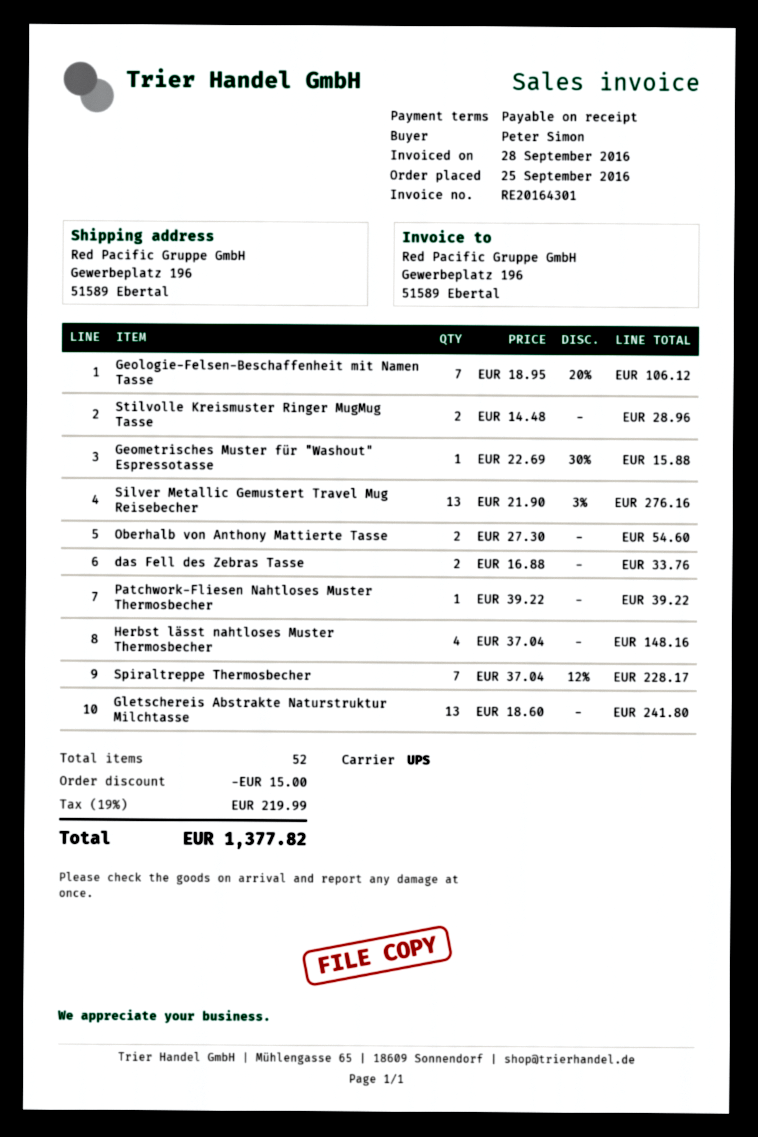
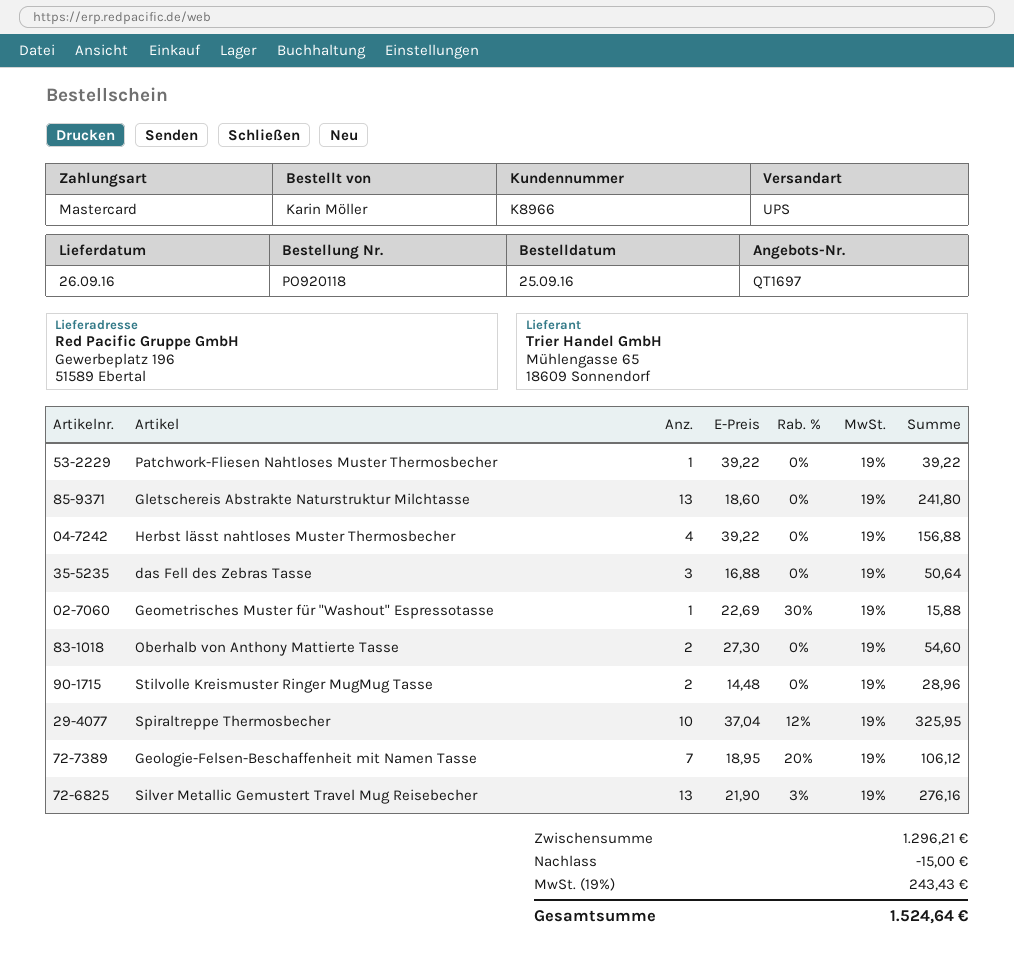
ordered by: Peter Simon -> Karin Möller
das Fell des Zebras Tasse: 2 x 16.88 = 33.76 -> 3 x 16.88 = 50.64
Herbst lässt nahtloses Muster Thermosbecher: 4 x 37.04 = 148.16 -> 4 x 39.22 = 156.88
Spiraltreppe Thermosbecher: 7 x 37.04 - 12% = 228.17 -> 10 x 37.04 - 12% = 325.95
tax: 19% = 219.99 -> 19% = 243.43
total: 1377.82 -> 1524.64

